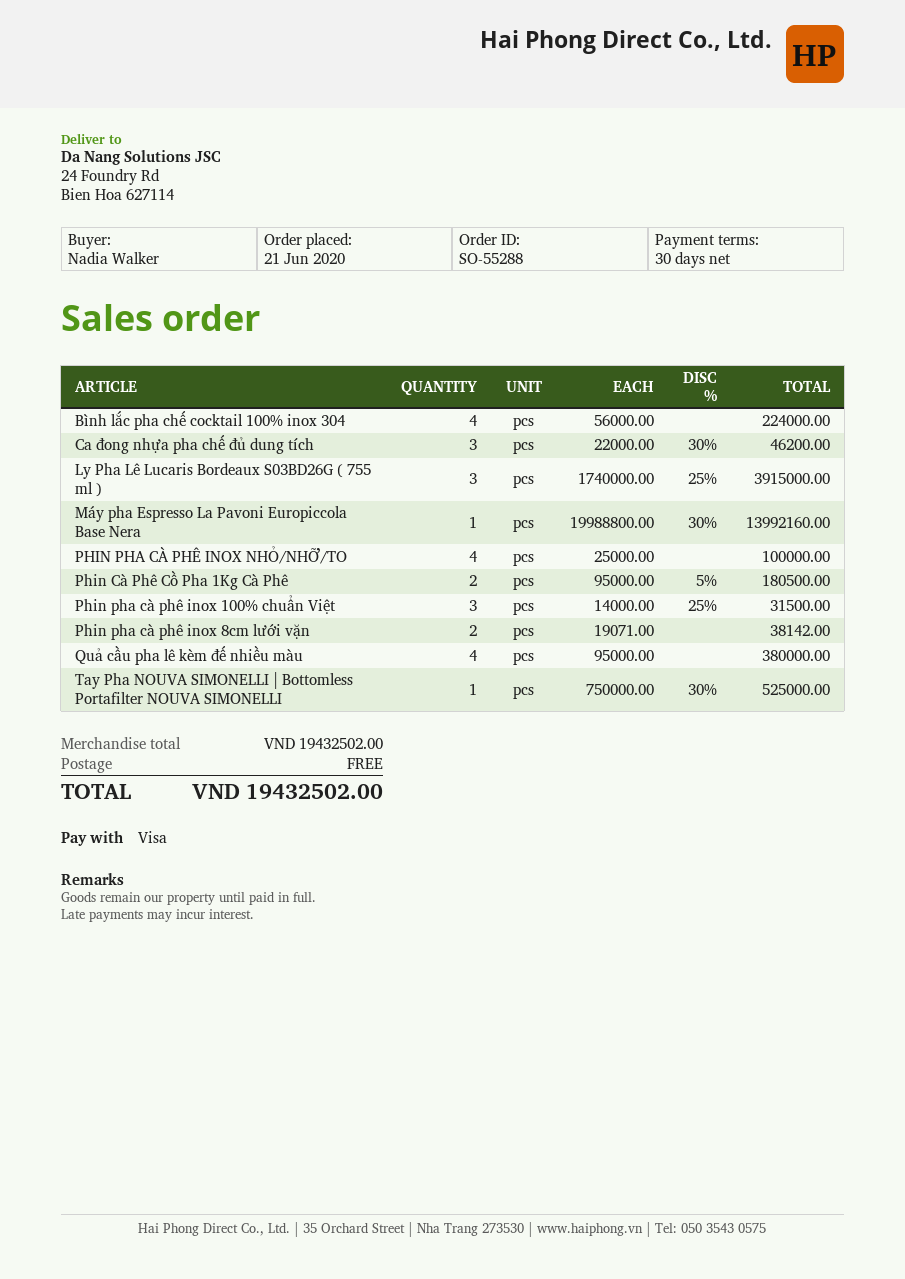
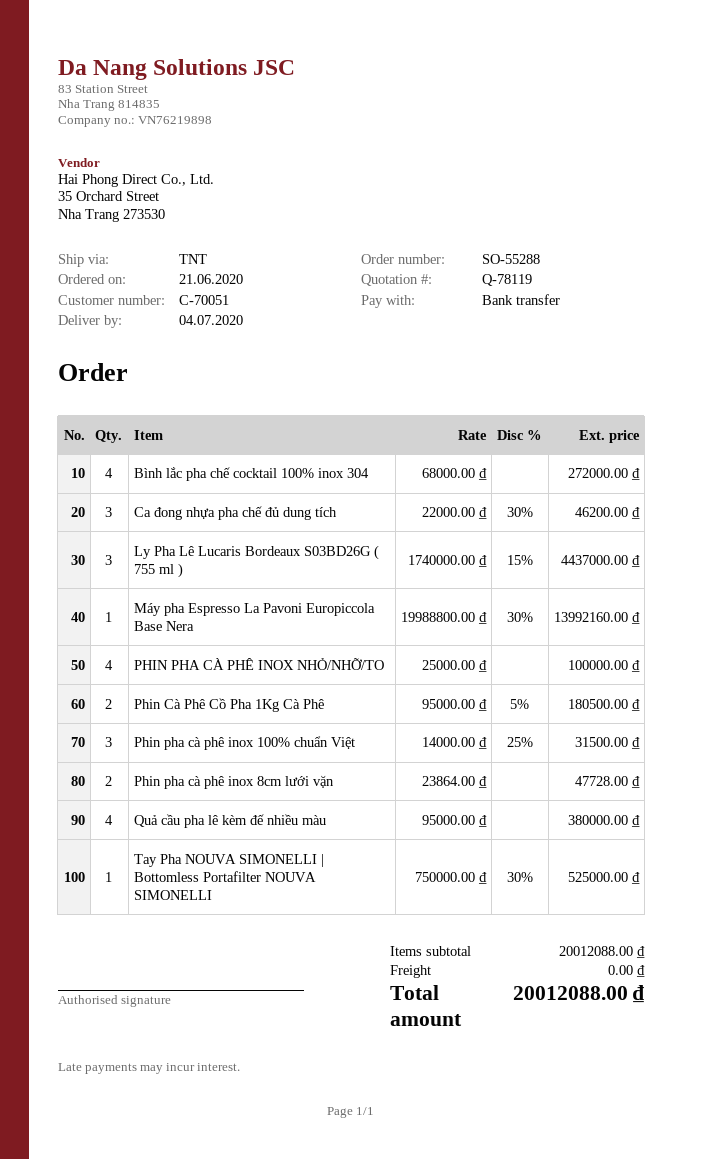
payment method: Visa -> bank transfer
Bình lắc pha chế cocktail 100% inox 304: 4 x 56000.00 = 224000.00 -> 4 x 68000.00 = 272000.00
Ly Pha Lê Lucaris Bordeaux S03BD26G ( 755 ml ): 3 x 1740000.00 - 25% = 3915000.00 -> 3 x 1740000.00 - 15% = 4437000.00
Phin pha cà phê inox 8cm lưới vặn: 2 x 19071.00 = 38142.00 -> 2 x 23864.00 = 47728.00
subtotal: 19432502.00 -> 20012088.00
total: 19432502.00 -> 20012088.00

